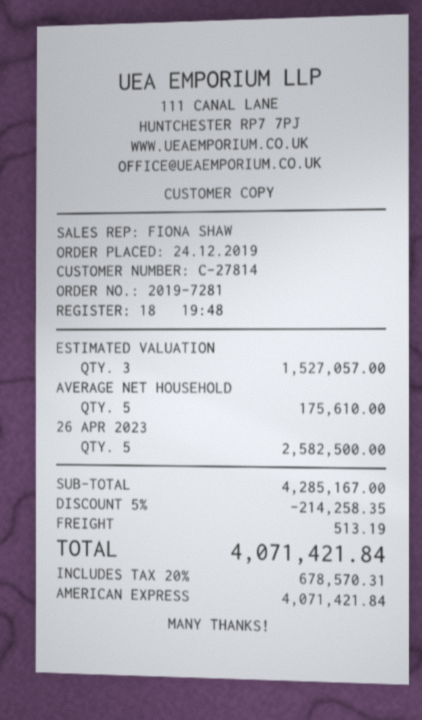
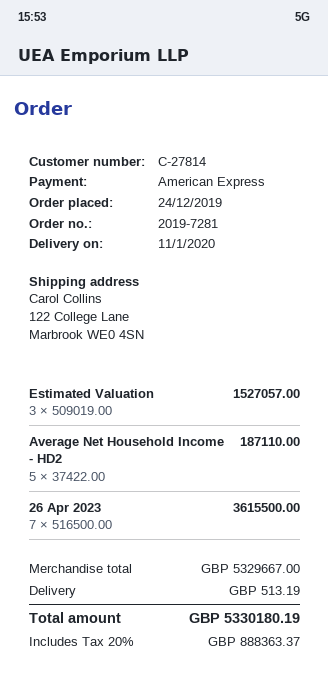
AVERAGE NET HOUSEHOLD: 5 for 175610.00 -> 5 for 187110.00
26 APR 2023: 5 for 2582500.00 -> 7 for 3615500.00
subtotal: 4285167.00 -> 5329667.00
discount: 5% = 214258.35 -> none
tax: 20% = 678570.31 -> 20% = 888363.37
total: 4071421.84 -> 5330180.19

